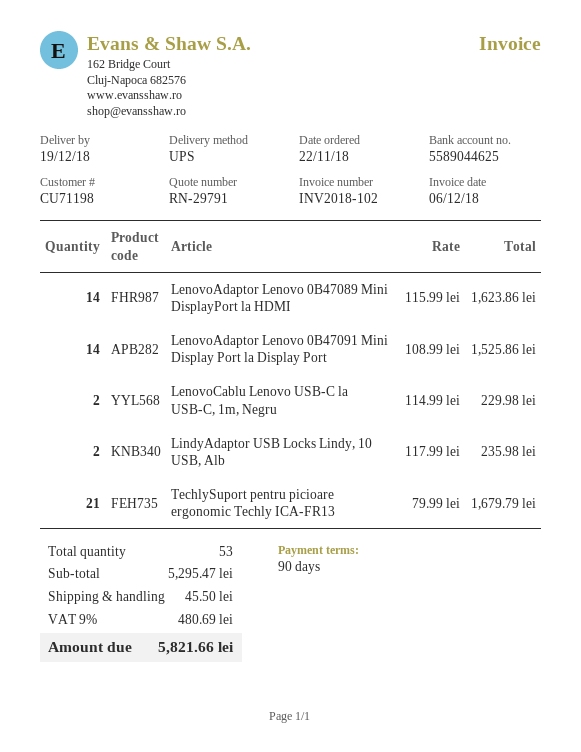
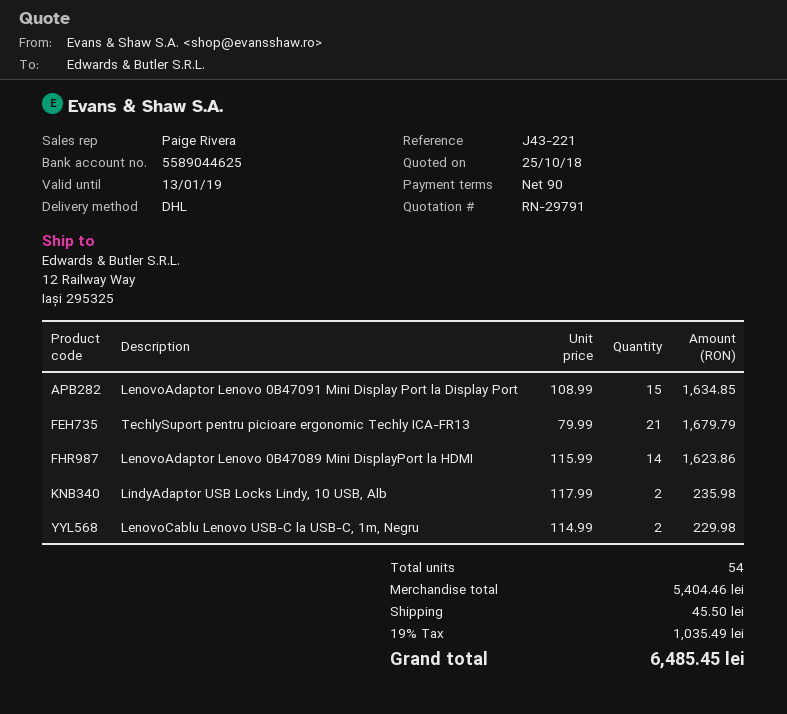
shipping method: UPS -> DHL
LenovoAdaptor Lenovo 0B47091 Mini Display Port la Display Port: 14 x 108.99 = 1525.86 -> 15 x 108.99 = 1634.85
total quantity: 53 -> 54
subtotal: 5295.47 -> 5404.46
tax: 9% = 480.69 -> 19% = 1035.49
total: 5821.66 -> 6485.45

